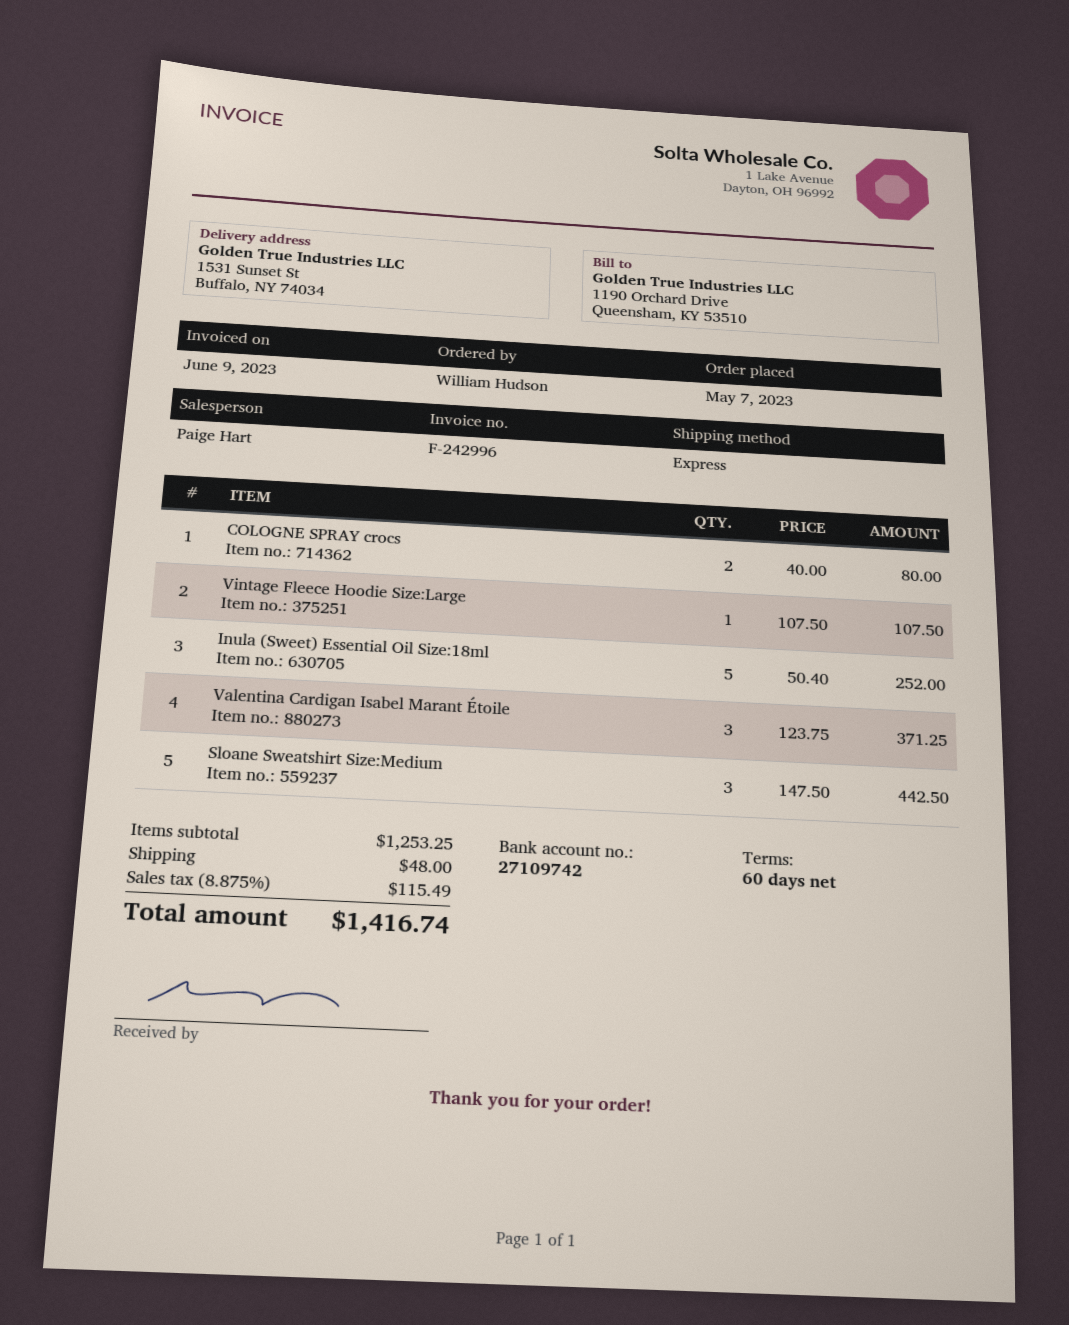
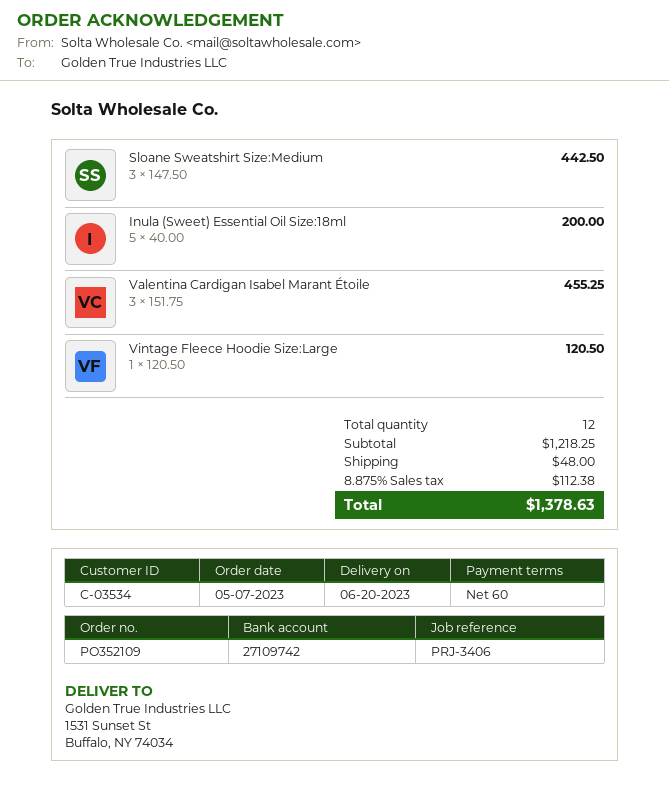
COLOGNE SPRAY crocs: 2 x 40.00 = 80.00 -> none
Vintage Fleece Hoodie Size:Large: 1 x 107.50 = 107.50 -> 1 x 120.50 = 120.50
Inula (Sweet) Essential Oil Size:18ml: 5 x 50.40 = 252.00 -> 5 x 40.00 = 200.00
Valentina Cardigan Isabel Marant Étoile: 3 x 123.75 = 371.25 -> 3 x 151.75 = 455.25
subtotal: 1253.25 -> 1218.25
tax: 8.875% = 115.49 -> 8.875% = 112.38
total: 1416.74 -> 1378.63

